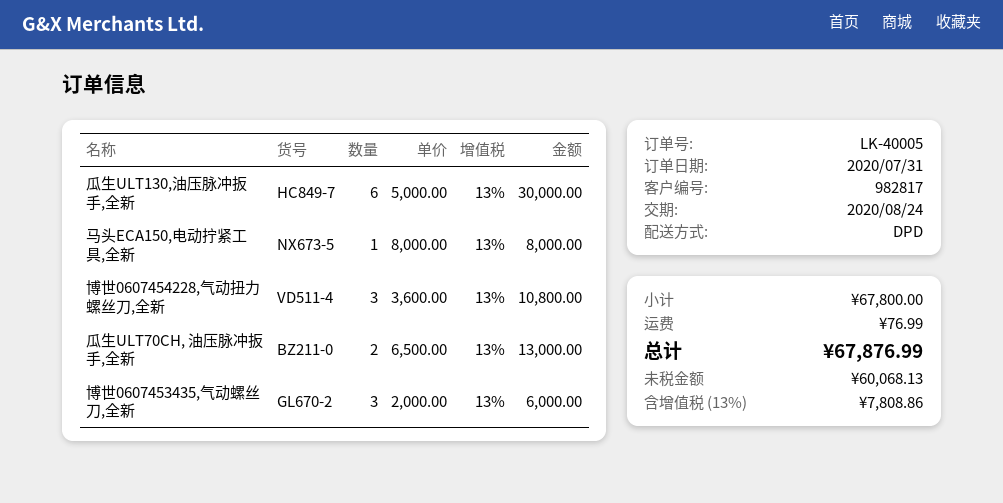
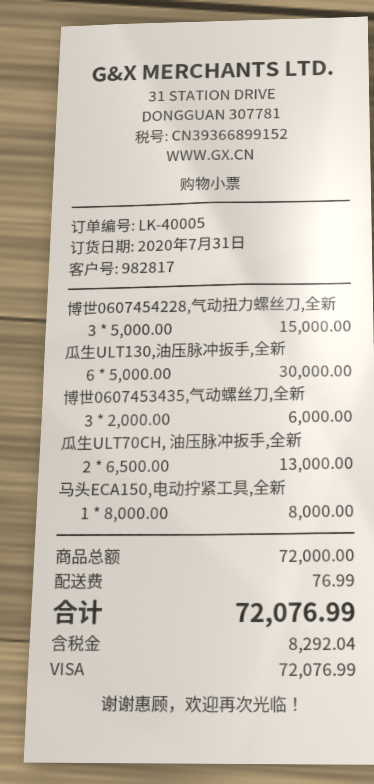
博世0607454228,气动扭力螺丝刀,全新: 3 x 3600.00 = 10800.00 -> 3 x 5000.00 = 15000.00
subtotal: 67800.00 -> 72000.00
tax: 7808.86 -> 8292.04
total: 67876.99 -> 72076.99

